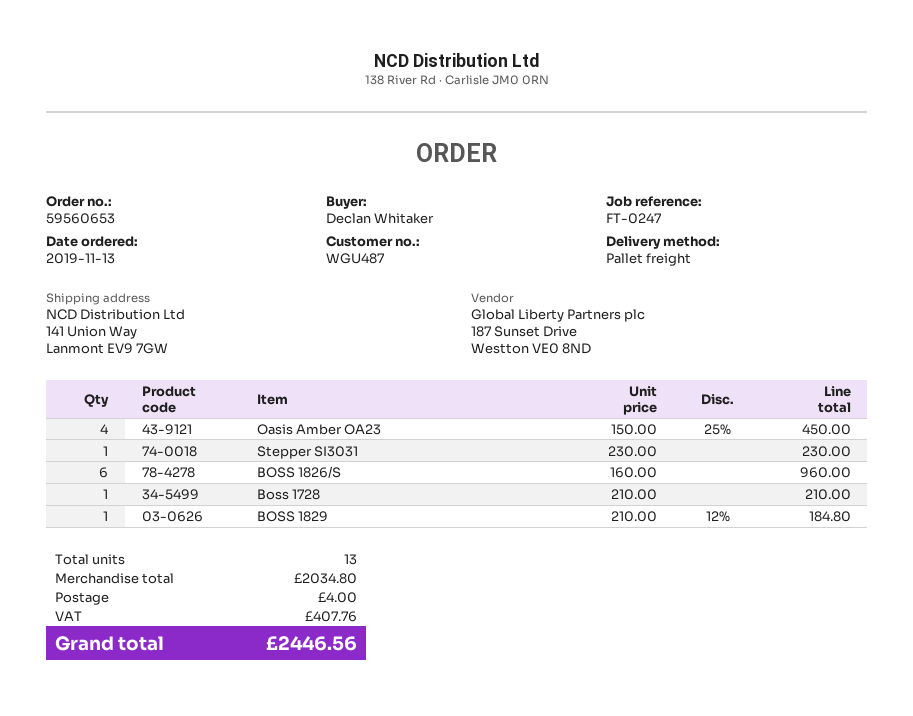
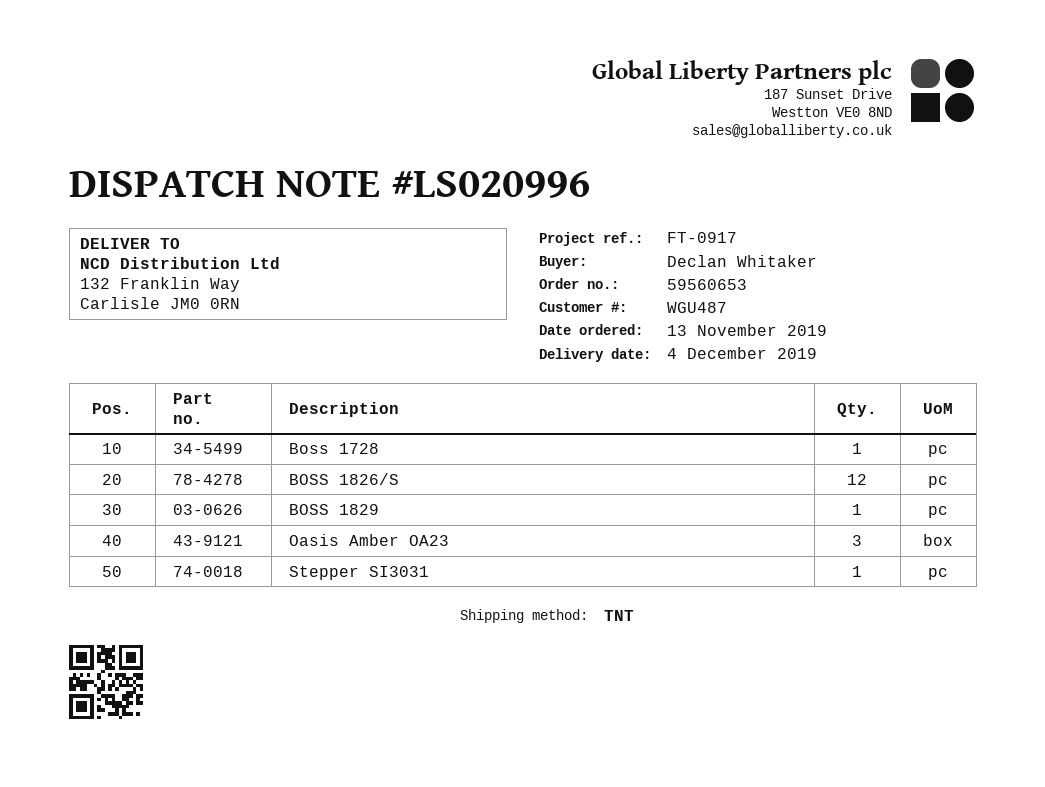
reference: FT-0247 -> FT-0917
shipping method: pallet freight -> TNT
ship to: 141 Union Way, Lanmont EV9 7GW -> 132 Franklin Way, Carlisle JM0 0RN
Oasis Amber OA23: 4 -> 3
BOSS 1826/S: 6 -> 12

